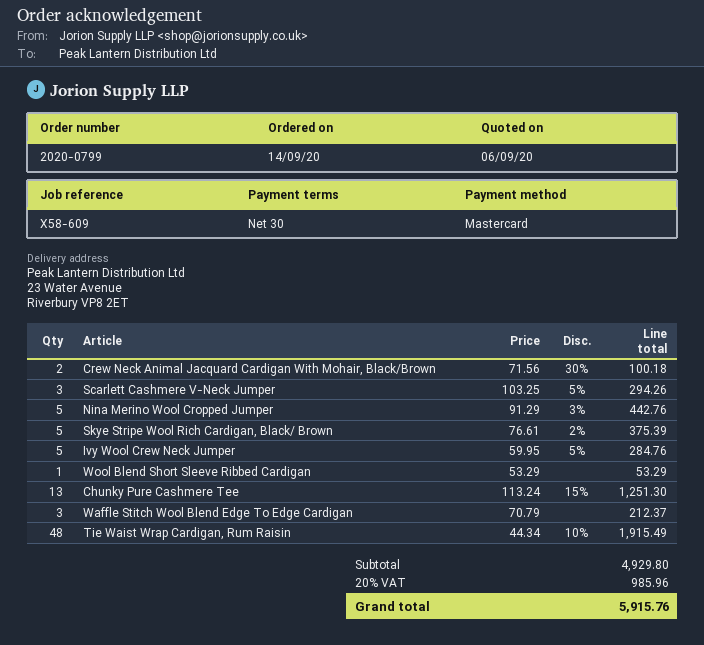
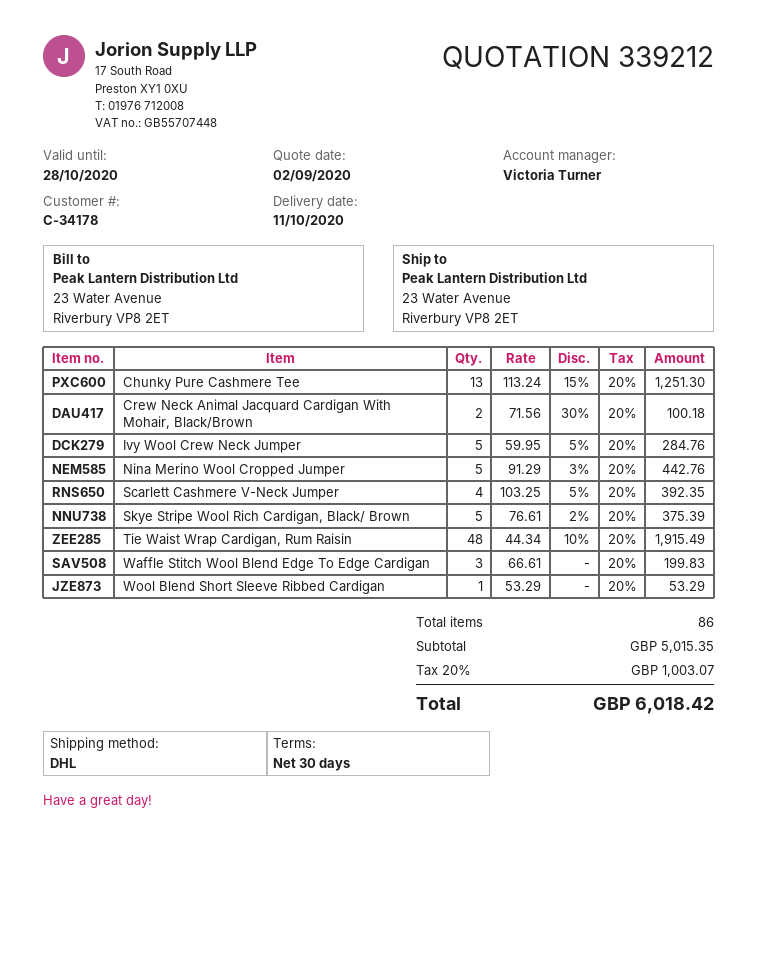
quote date: 2020-09-06 -> 2020-09-02
Scarlett Cashmere V-Neck Jumper: 3 x 103.25 - 5% = 294.26 -> 4 x 103.25 - 5% = 392.35
Waffle Stitch Wool Blend Edge To Edge Cardigan: 3 x 70.79 = 212.37 -> 3 x 66.61 = 199.83
subtotal: 4929.80 -> 5015.35
tax: 20% = 985.96 -> 20% = 1003.07
total: 5915.76 -> 6018.42

